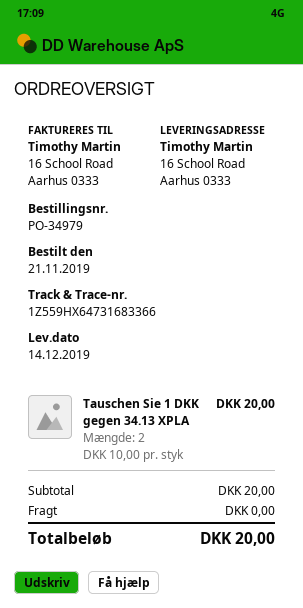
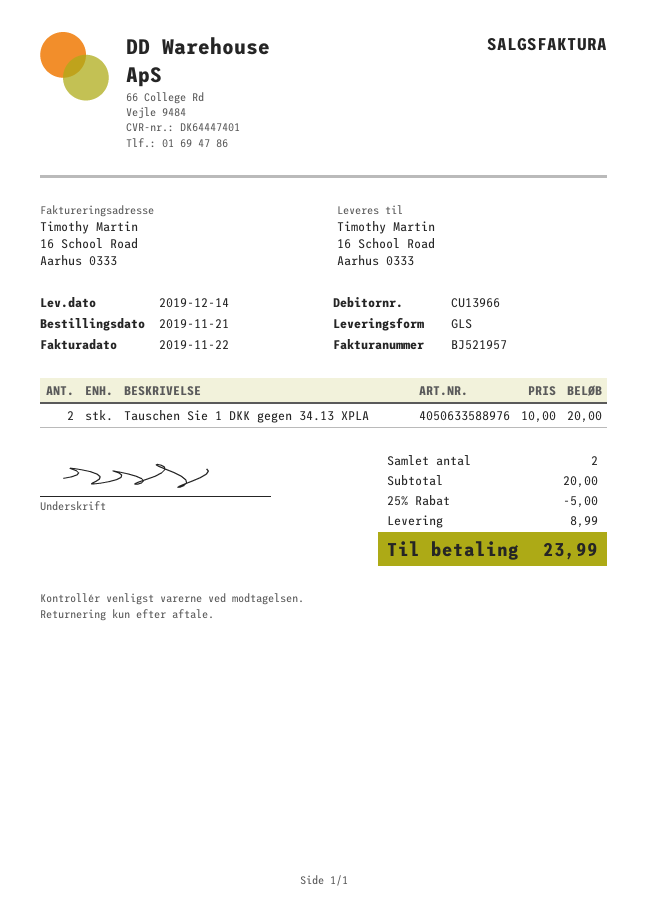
discount: none -> 25% = 5.00
shipping: 0.00 -> 8.99
total: 20.00 -> 23.99

